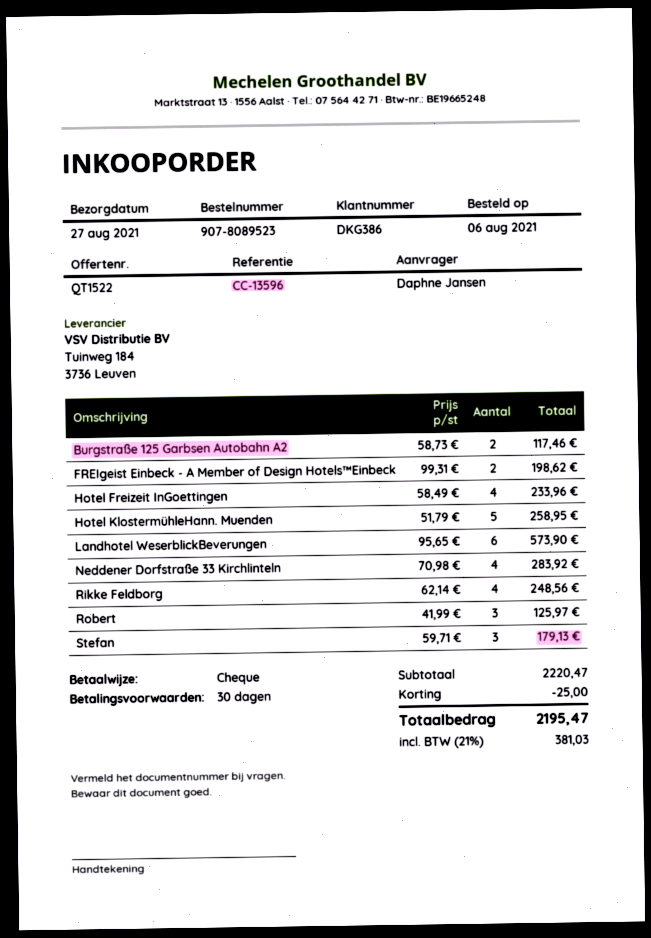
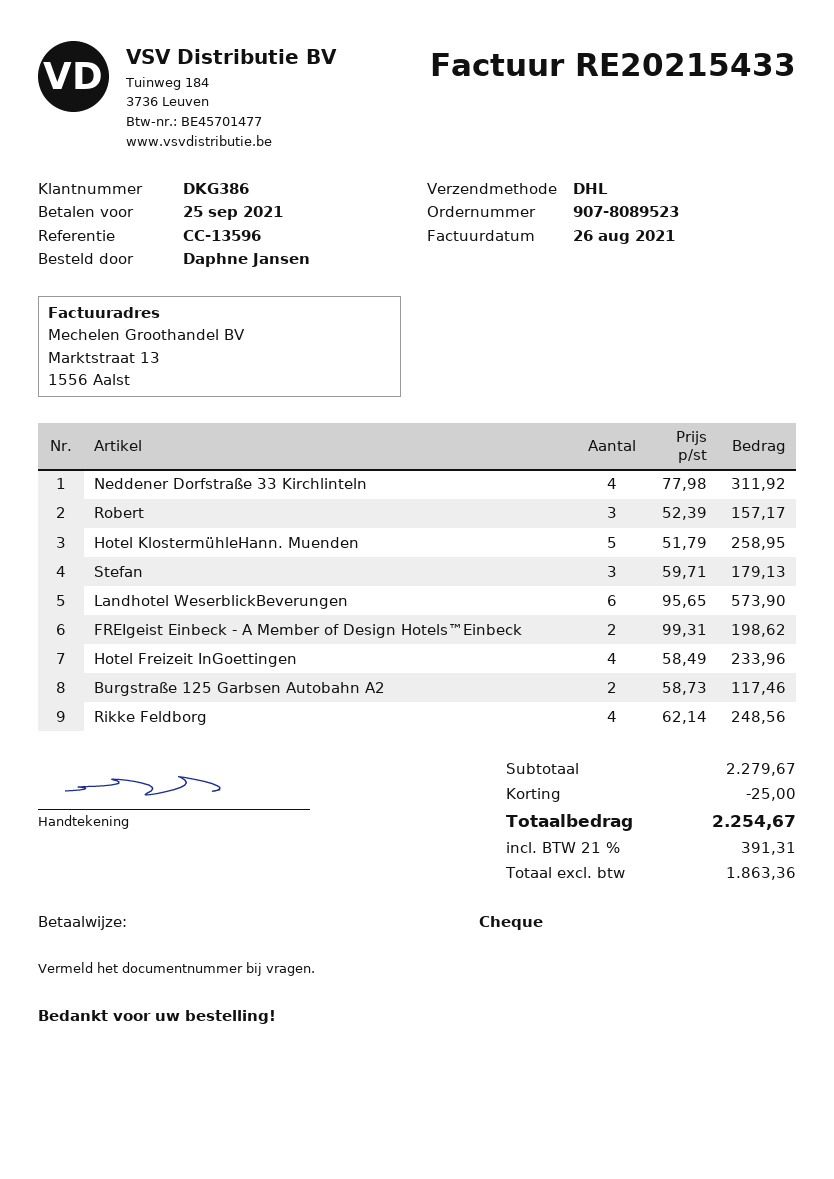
Neddener Dorfstraße 33 Kirchlinteln: 4 x 70.98 = 283.92 -> 4 x 77.98 = 311.92
Robert: 3 x 41.99 = 125.97 -> 3 x 52.39 = 157.17
subtotal: 2220.47 -> 2279.67
tax: 21% = 381.03 -> 21% = 391.31
total: 2195.47 -> 2254.67

